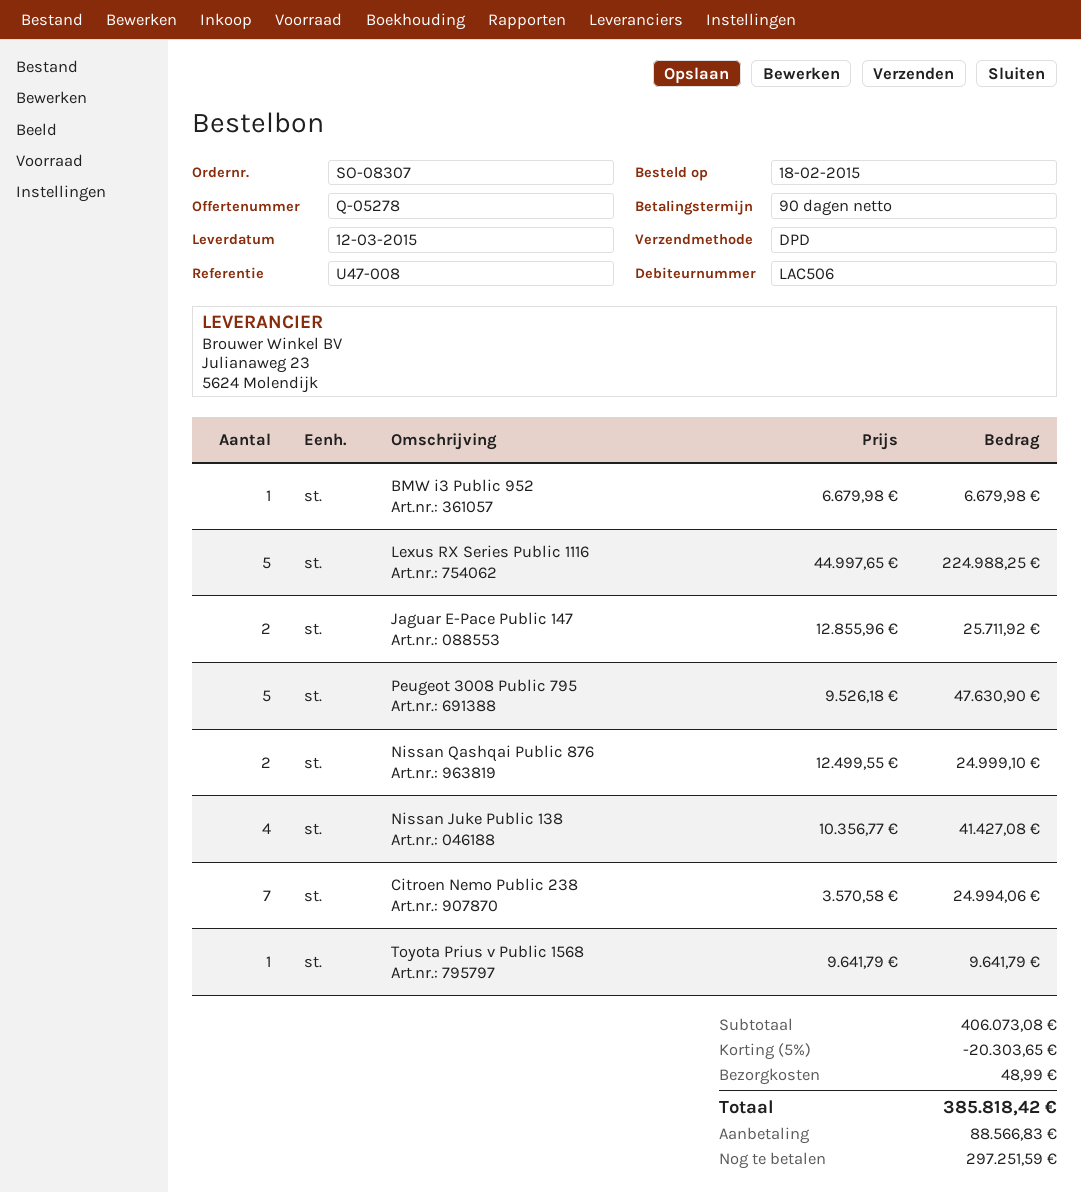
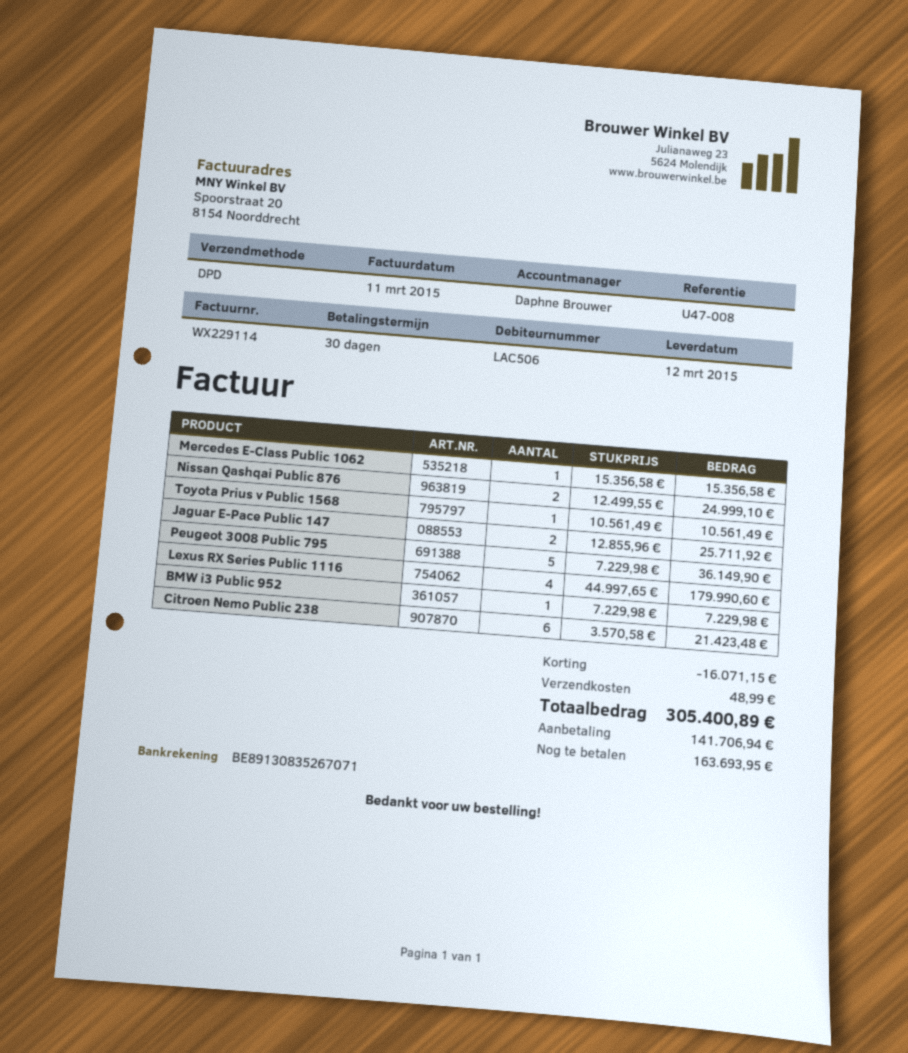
payment terms: 90 days -> 30 days
BMW i3 Public 952: 1 x 6679.98 = 6679.98 -> 1 x 7229.98 = 7229.98
Lexus RX Series Public 1116: 5 x 44997.65 = 224988.25 -> 4 x 44997.65 = 179990.60
Peugeot 3008 Public 795: 5 x 9526.18 = 47630.90 -> 5 x 7229.98 = 36149.90
Nissan Juke Public 138: 4 x 10356.77 = 41427.08 -> none
Citroen Nemo Public 238: 7 x 3570.58 = 24994.06 -> 6 x 3570.58 = 21423.48
Toyota Prius v Public 1568: 1 x 9641.79 = 9641.79 -> 1 x 10561.49 = 10561.49
Mercedes E-Class Public 1062: none -> 1 x 15356.58 = 15356.58
discount: 20303.65 -> 16071.15
total: 385818.42 -> 305400.89
deposit: 88566.83 -> 141706.94
balance: 297251.59 -> 163693.95

